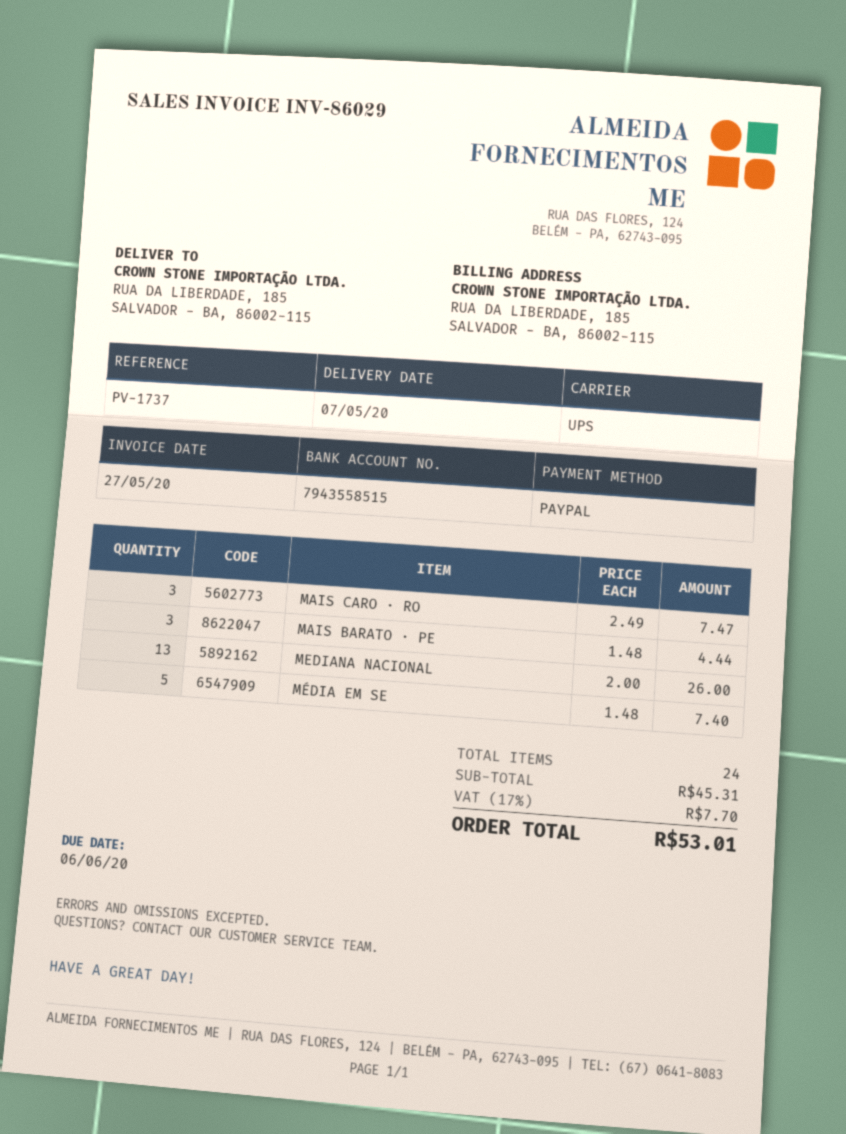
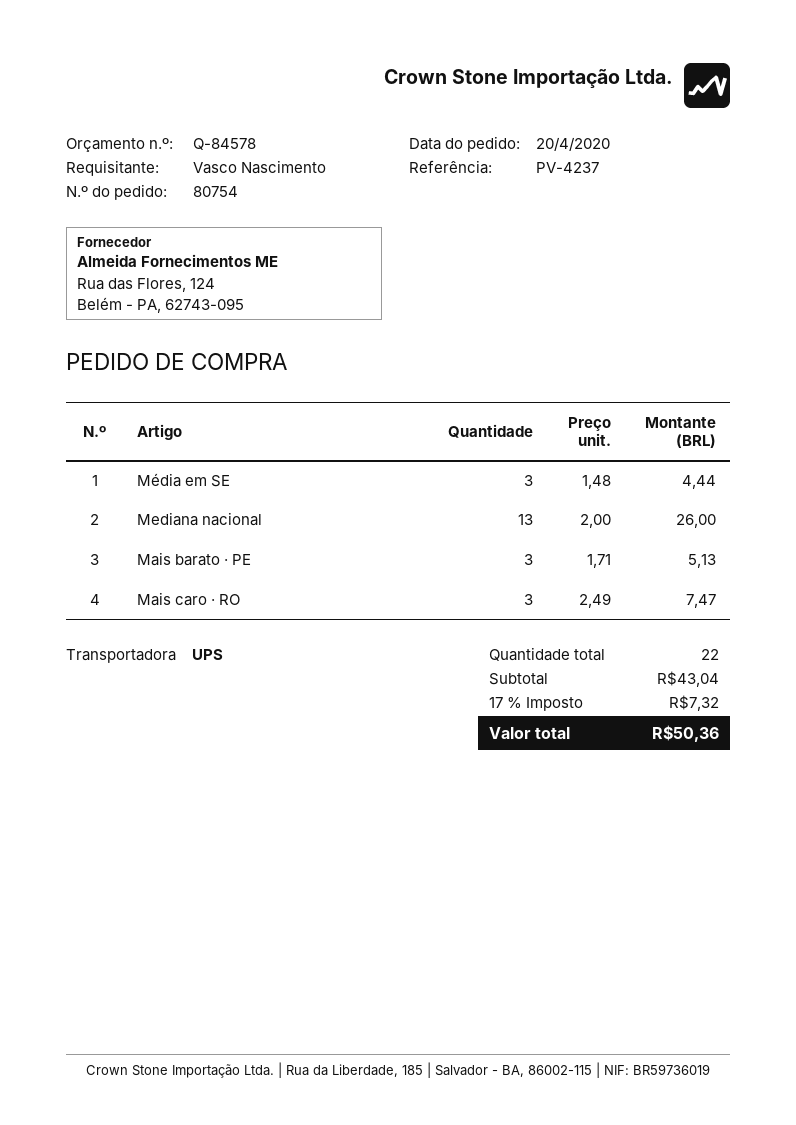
reference: PV-1737 -> PV-4237
MAIS BARATO · PE: 3 x 1.48 = 4.44 -> 3 x 1.71 = 5.13
MÉDIA EM SE: 5 x 1.48 = 7.40 -> 3 x 1.48 = 4.44
total quantity: 24 -> 22
subtotal: 45.31 -> 43.04
tax: 17% = 7.70 -> 17% = 7.32
total: 53.01 -> 50.36

